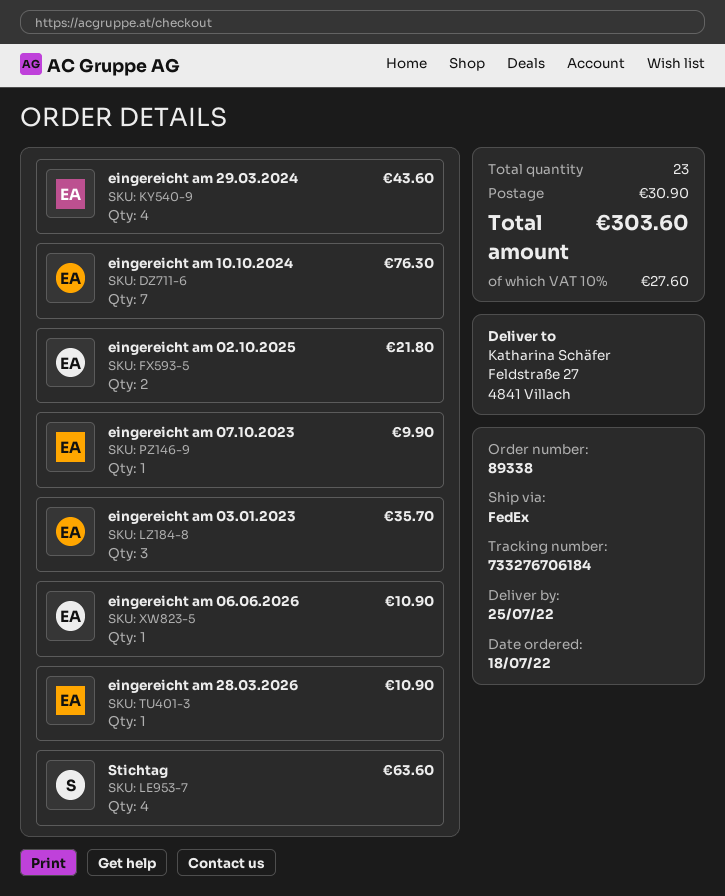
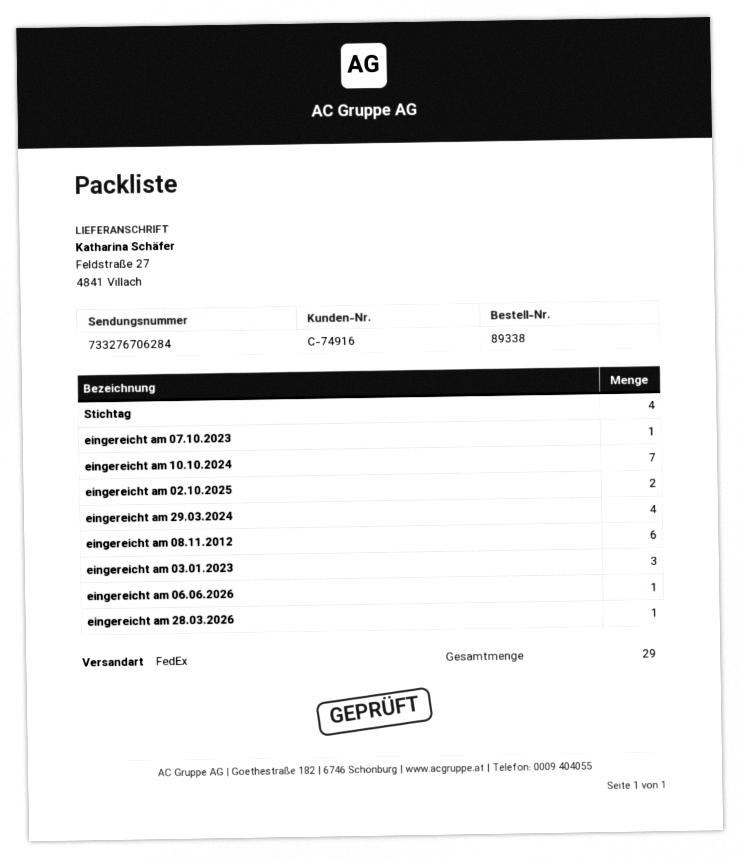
tracking number: 733276706184 -> 733276706284
eingereicht am 08.11.2012: none -> 6
total quantity: 23 -> 29

